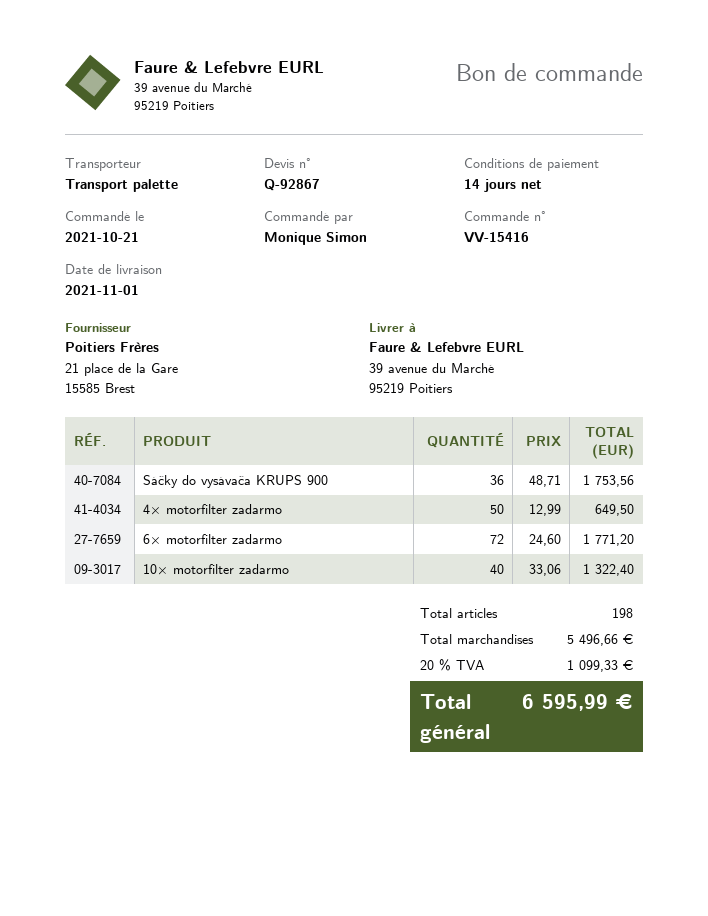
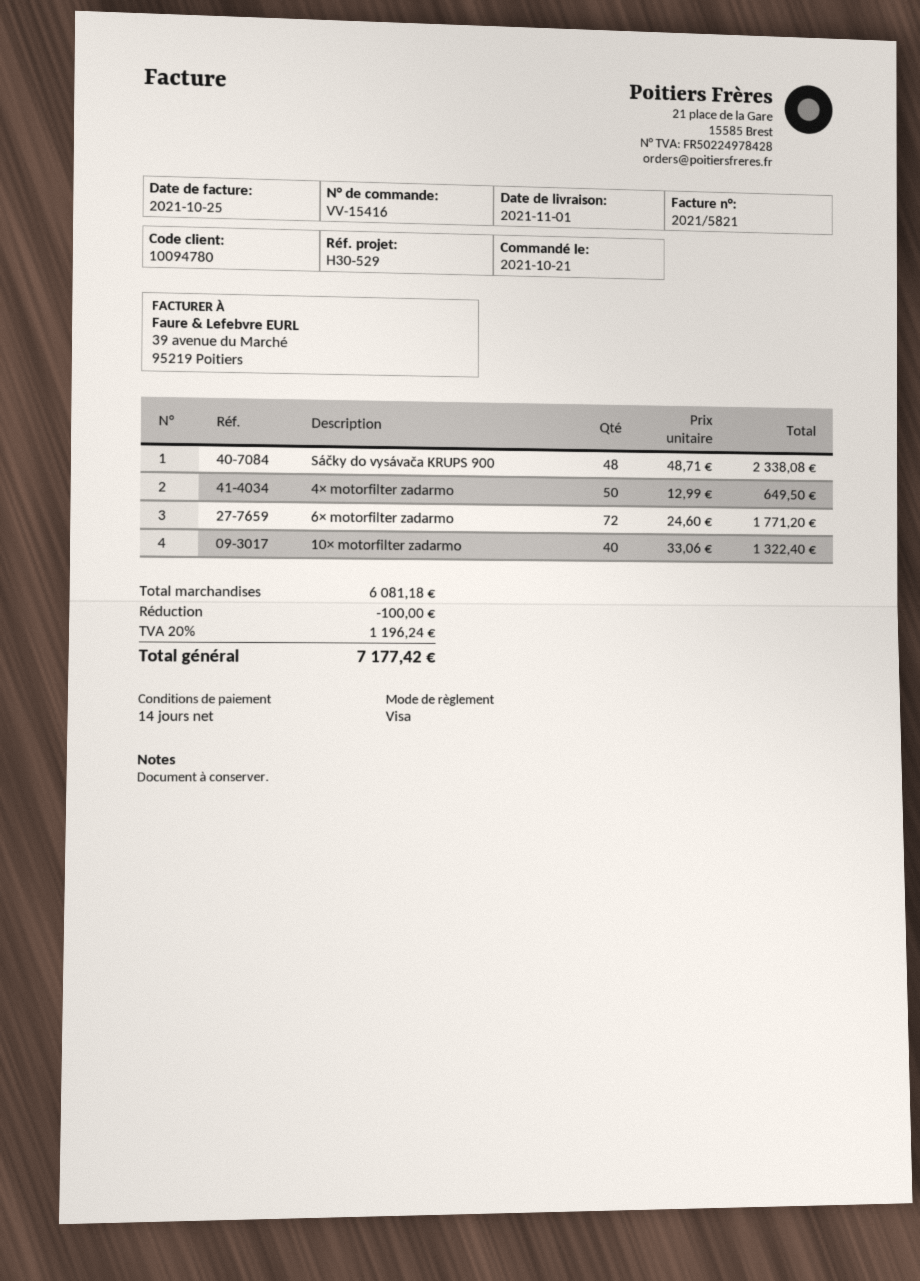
Sáčky do vysávača KRUPS 900: 36 x 48.71 = 1753.56 -> 48 x 48.71 = 2338.08
subtotal: 5496.66 -> 6081.18
discount: none -> 100.00
tax: 20% = 1099.33 -> 20% = 1196.24
total: 6595.99 -> 7177.42

